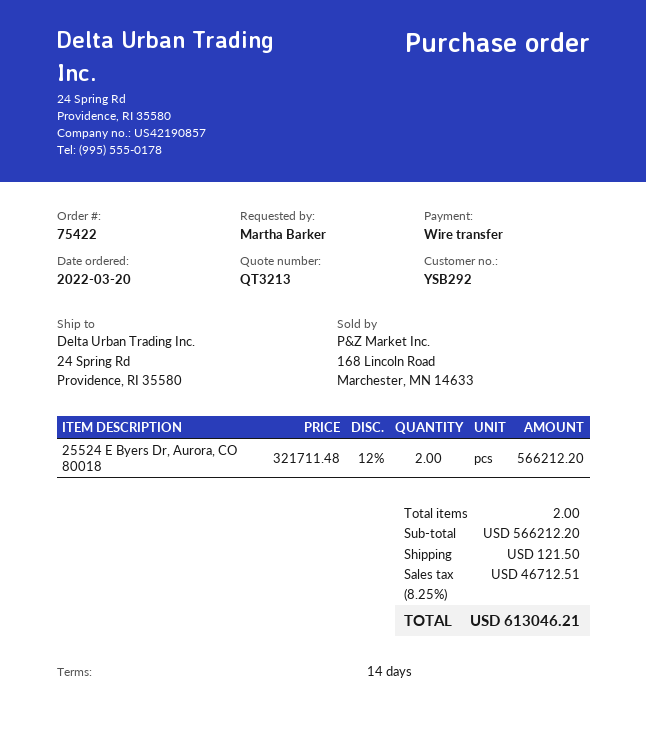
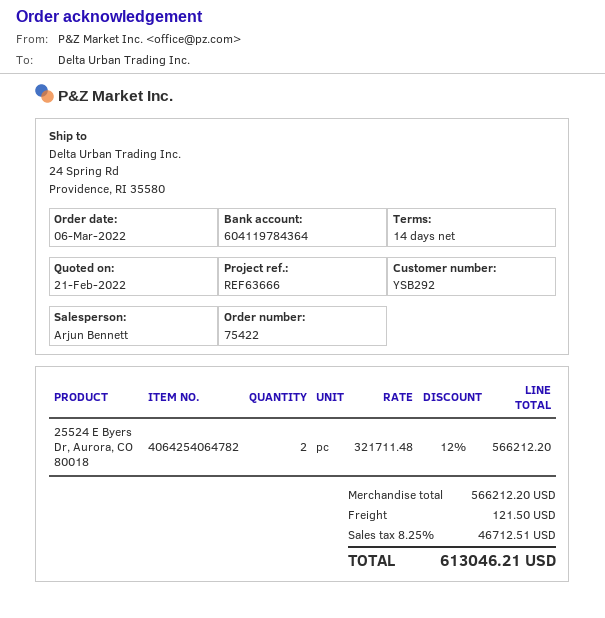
order date: 2022-03-20 -> 2022-03-06

